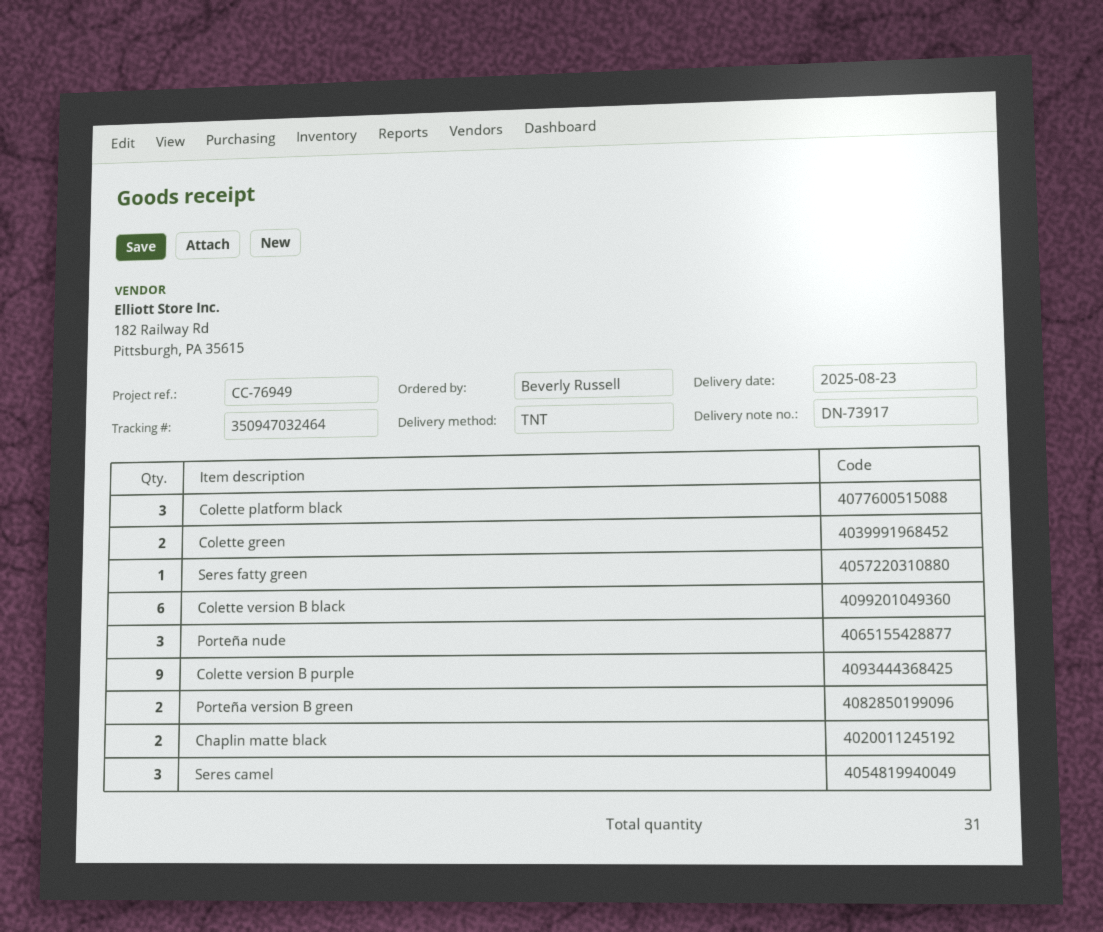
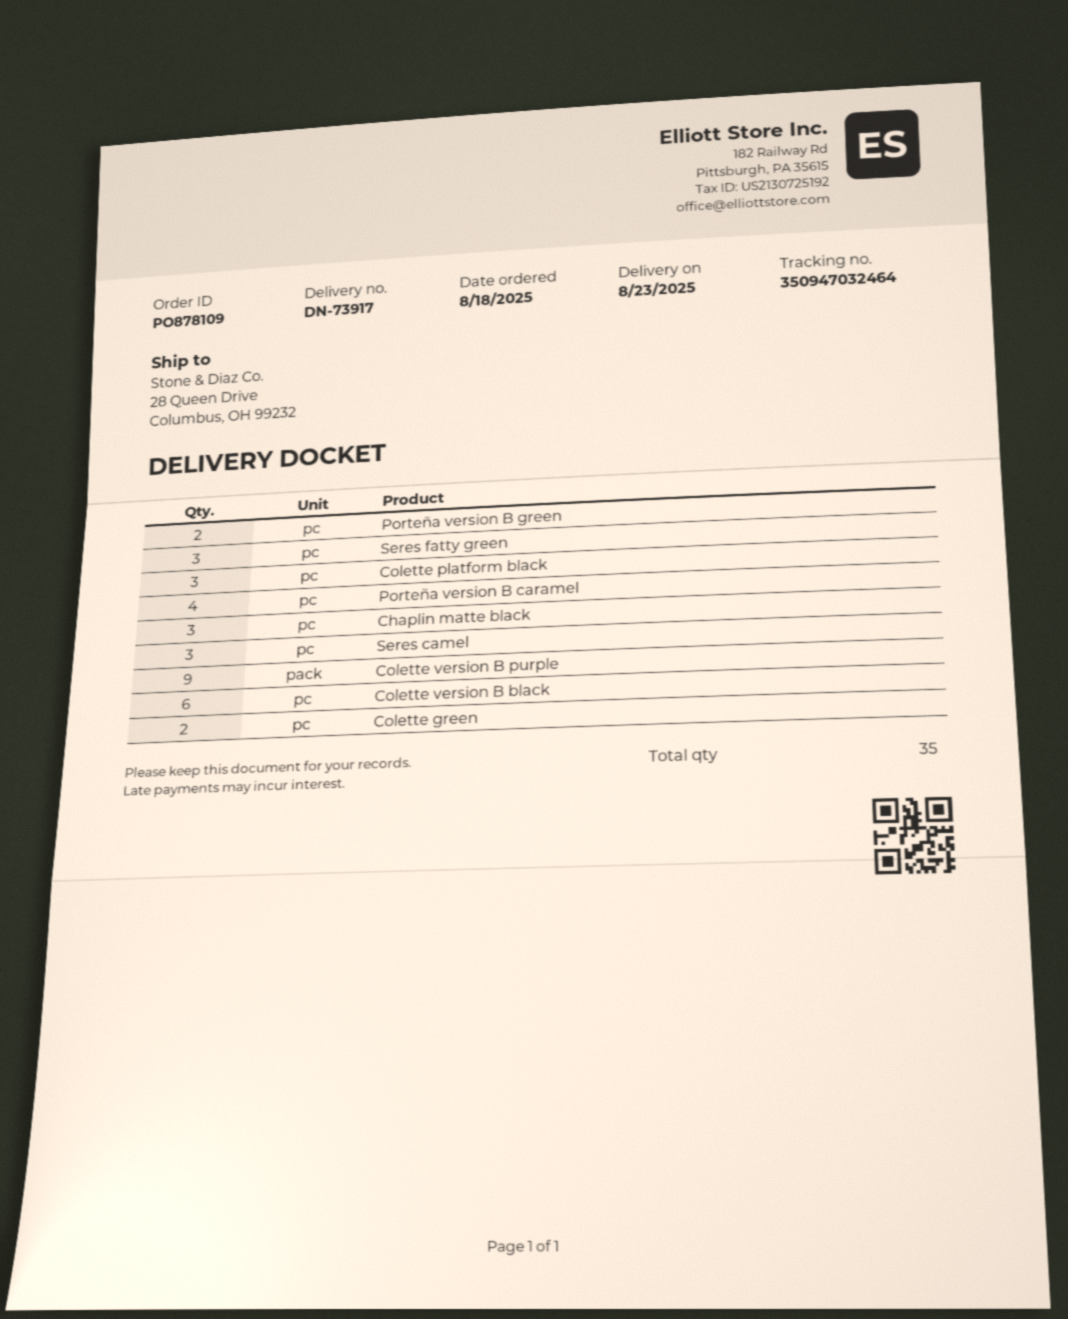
Seres fatty green: 1 -> 3
Porteña nude: 3 -> none
Chaplin matte black: 2 -> 3
Porteña version B caramel: none -> 4
total quantity: 31 -> 35

